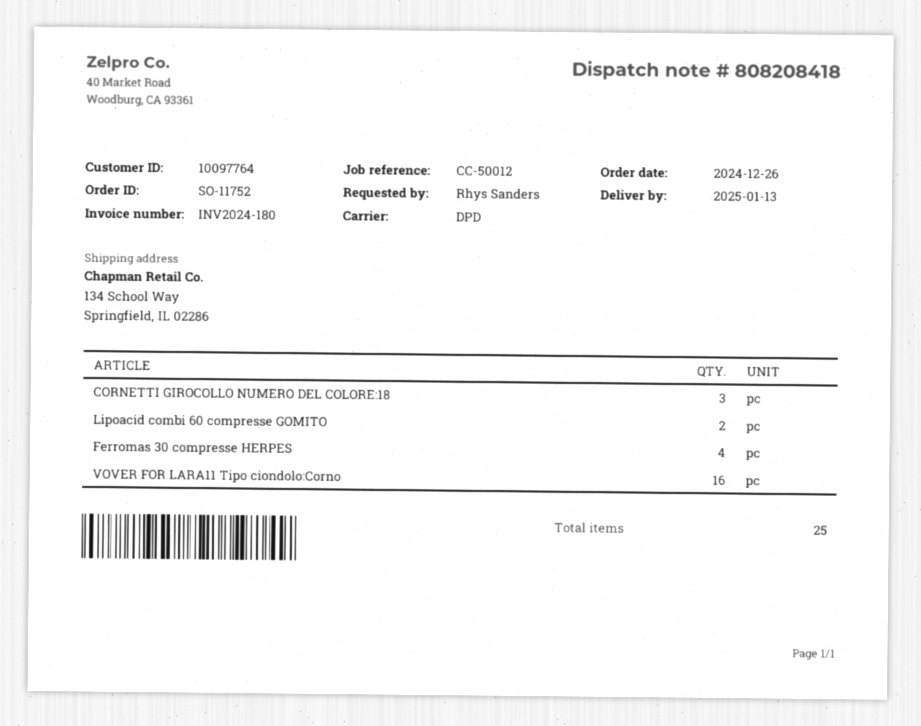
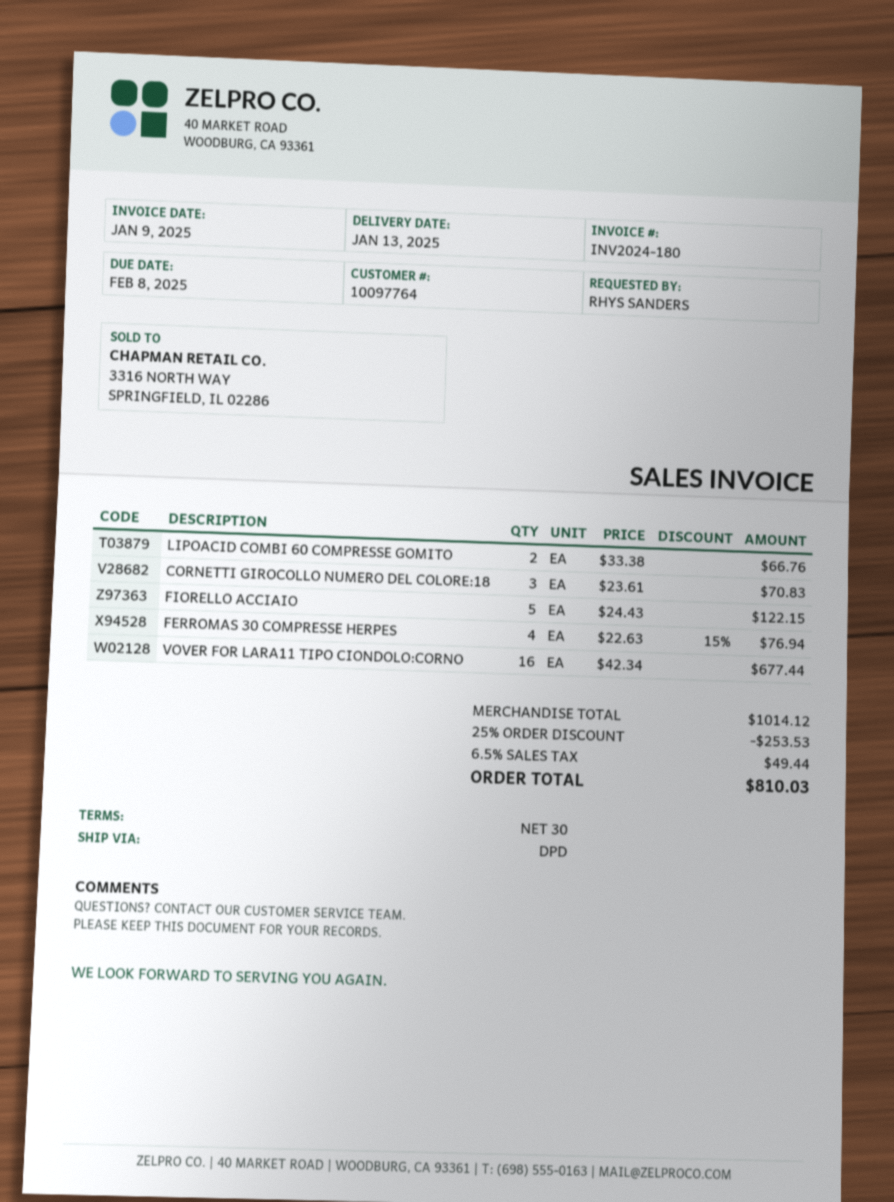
FIORELLO ACCIAIO: none -> 5

